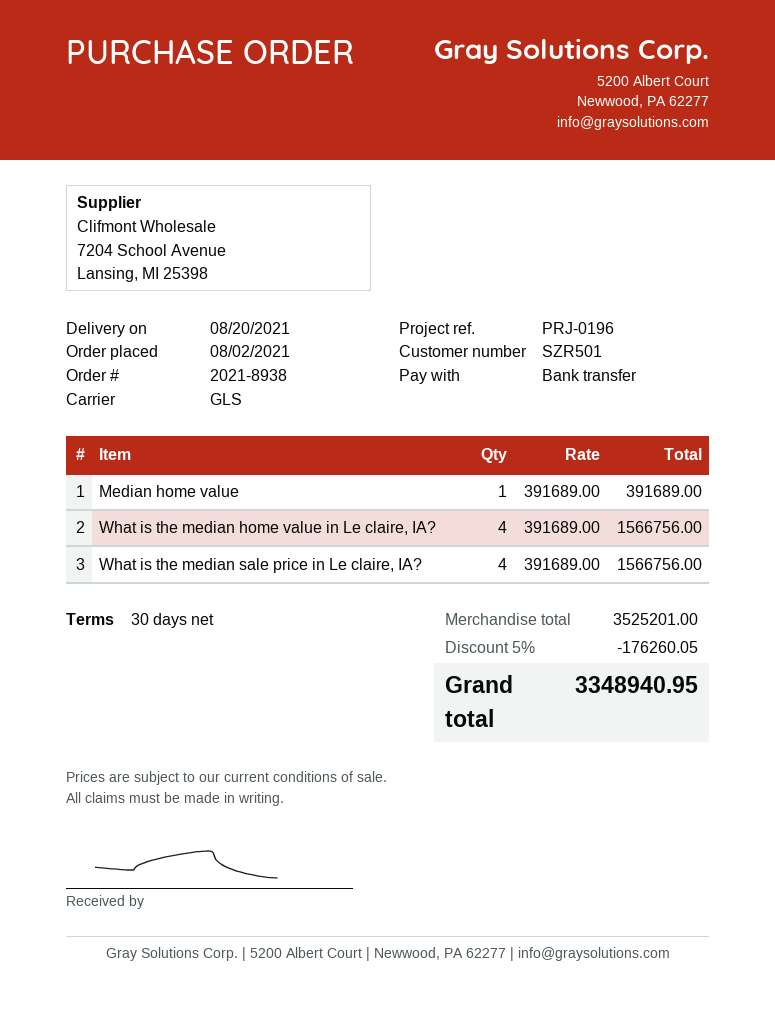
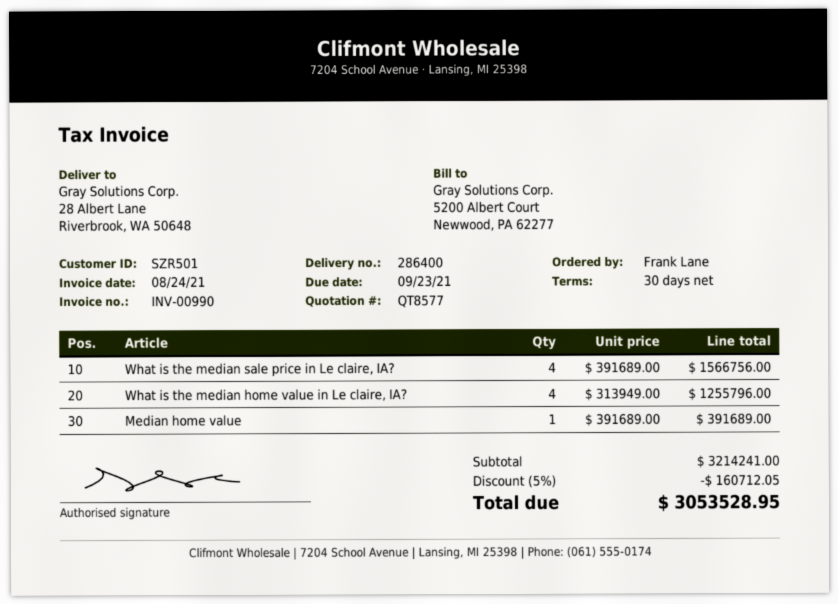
What is the median home value in Le claire, IA?: 4 x 391689.00 = 1566756.00 -> 4 x 313949.00 = 1255796.00
subtotal: 3525201.00 -> 3214241.00
discount: 5% = 176260.05 -> 5% = 160712.05
total: 3348940.95 -> 3053528.95

